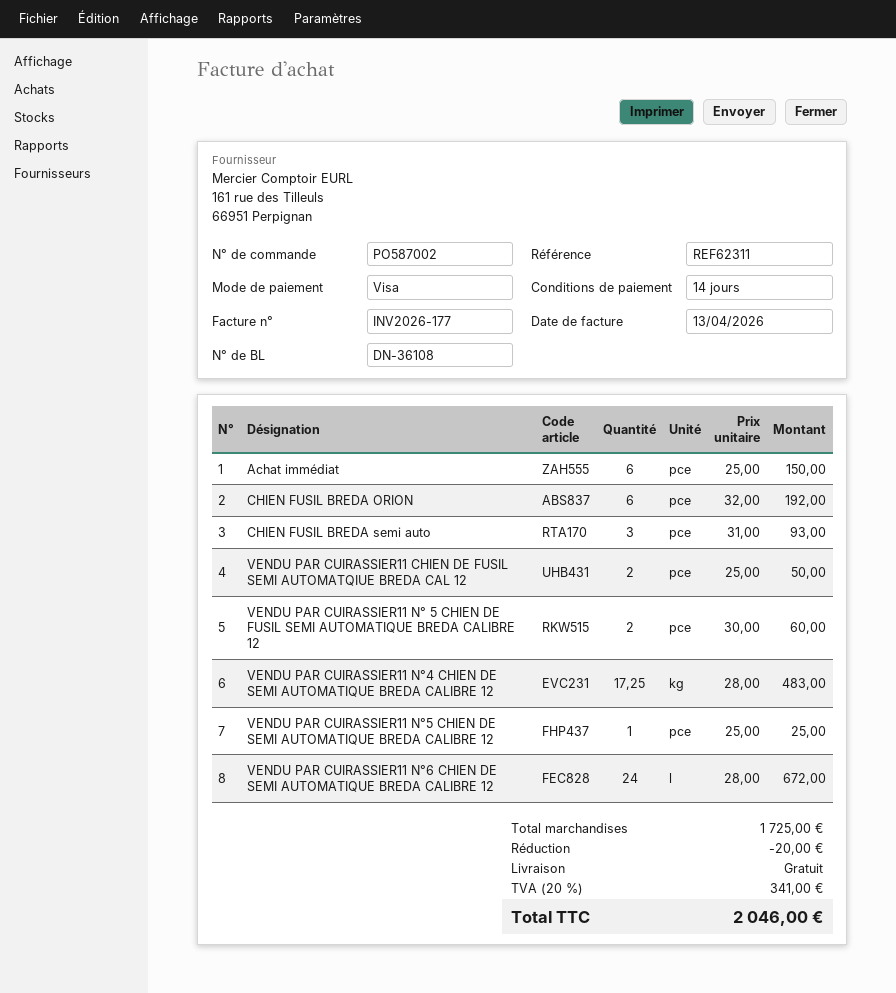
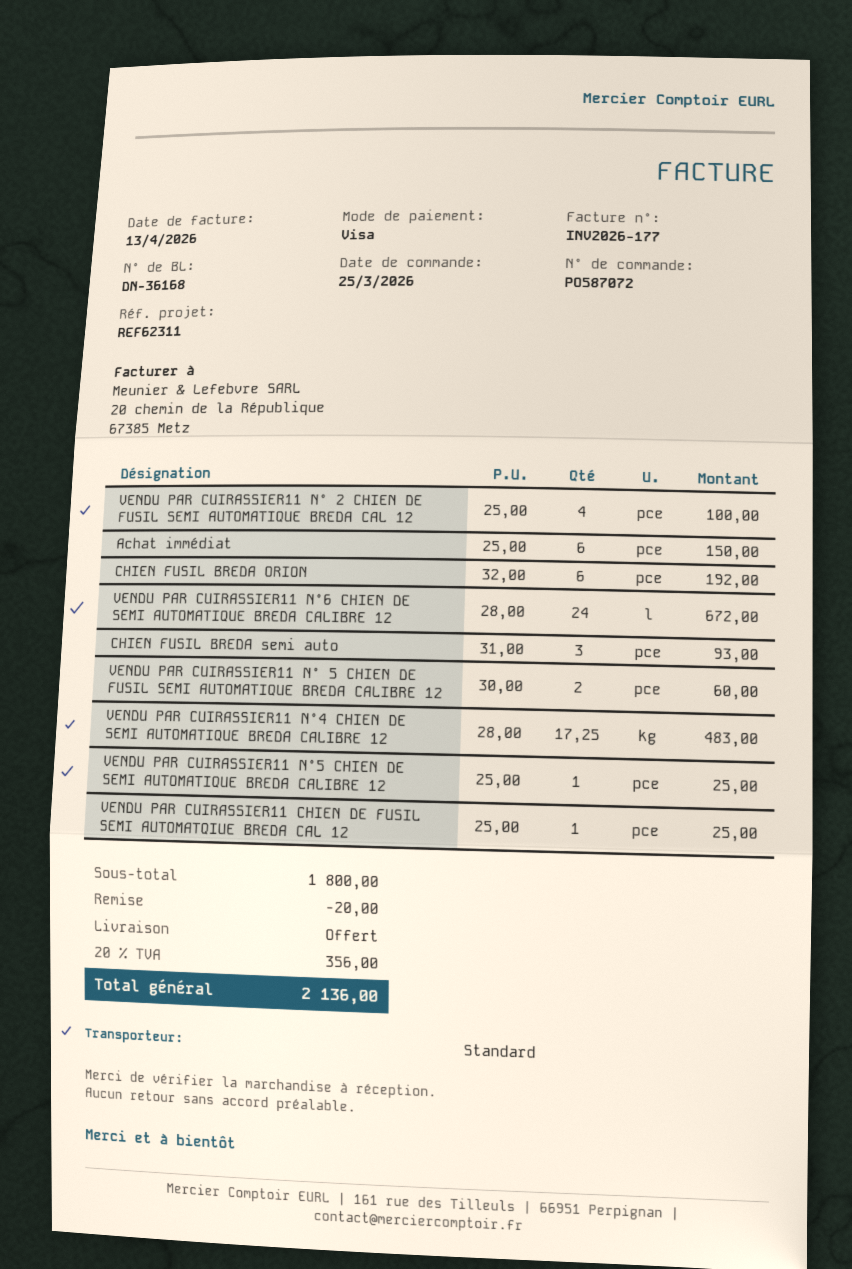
order number: PO587002 -> PO587072
delivery note number: DN-36108 -> DN-36168
VENDU PAR CUIRASSIER11 CHIEN DE FUSIL SEMI AUTOMATQIUE BREDA CAL 12: 2 x 25.00 = 50.00 -> 1 x 25.00 = 25.00
VENDU PAR CUIRASSIER11 N° 2 CHIEN DE FUSIL SEMI AUTOMATIQUE BREDA CAL 12: none -> 4 x 25.00 = 100.00
subtotal: 1725.00 -> 1800.00
tax: 20% = 341.00 -> 20% = 356.00
total: 2046.00 -> 2136.00

